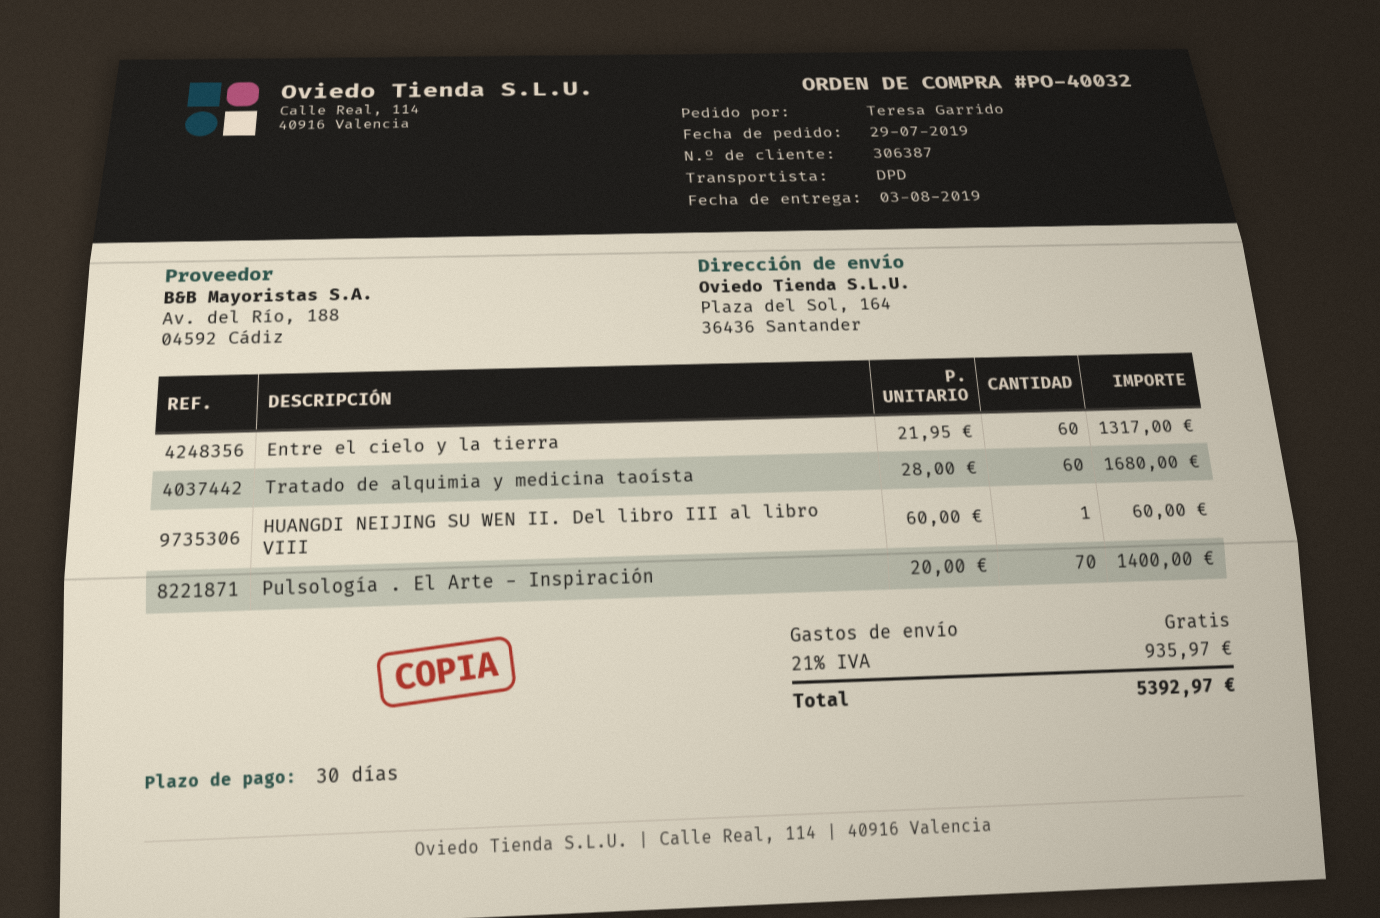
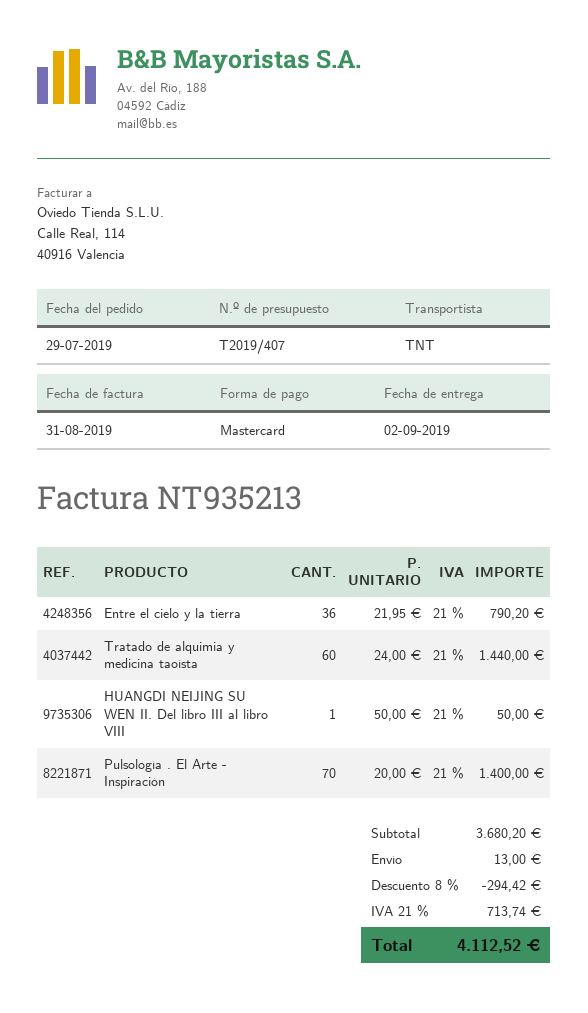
delivery date: 2019-08-03 -> 2019-09-02
shipping method: DPD -> TNT
Entre el cielo y la tierra: 60 x 21.95 = 1317.00 -> 36 x 21.95 = 790.20
Tratado de alquimia y medicina taoísta: 60 x 28.00 = 1680.00 -> 60 x 24.00 = 1440.00
HUANGDI NEIJING SU WEN II. Del libro III al libro VIII: 1 x 60.00 = 60.00 -> 1 x 50.00 = 50.00
discount: none -> 8% = 294.42
shipping: 0.00 -> 13.00
tax: 21% = 935.97 -> 21% = 713.74
total: 5392.97 -> 4112.52

